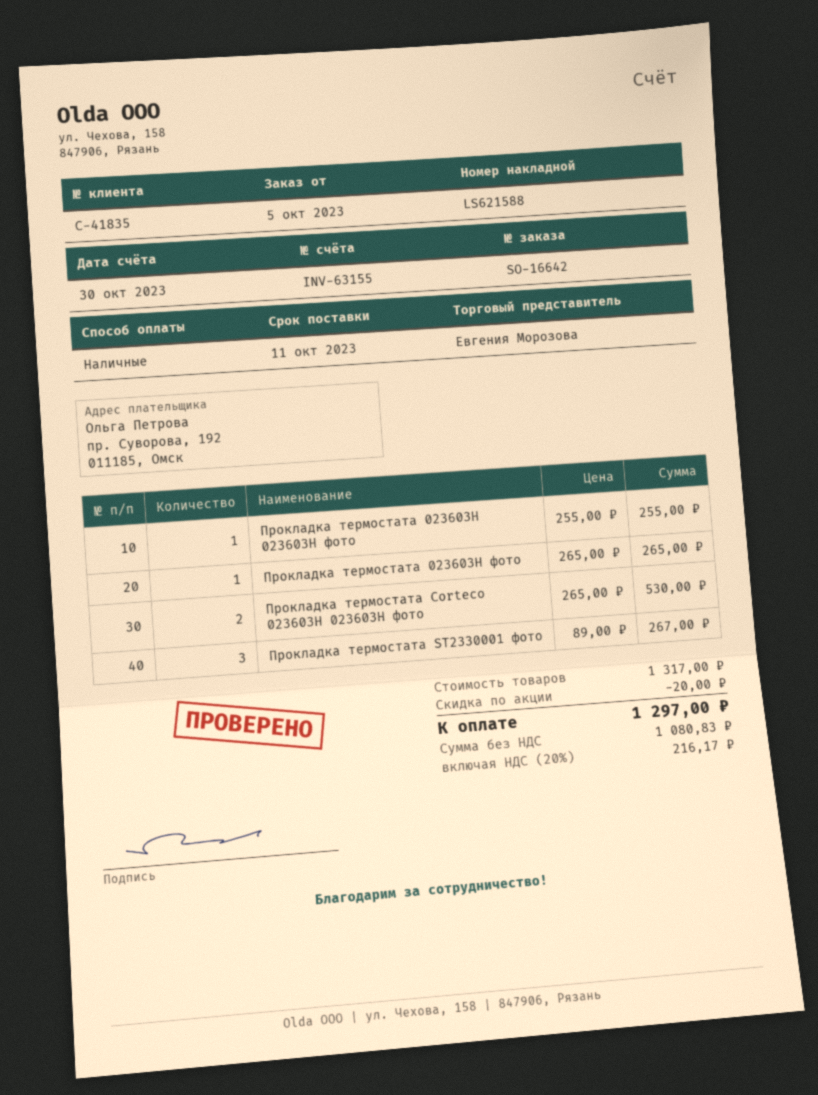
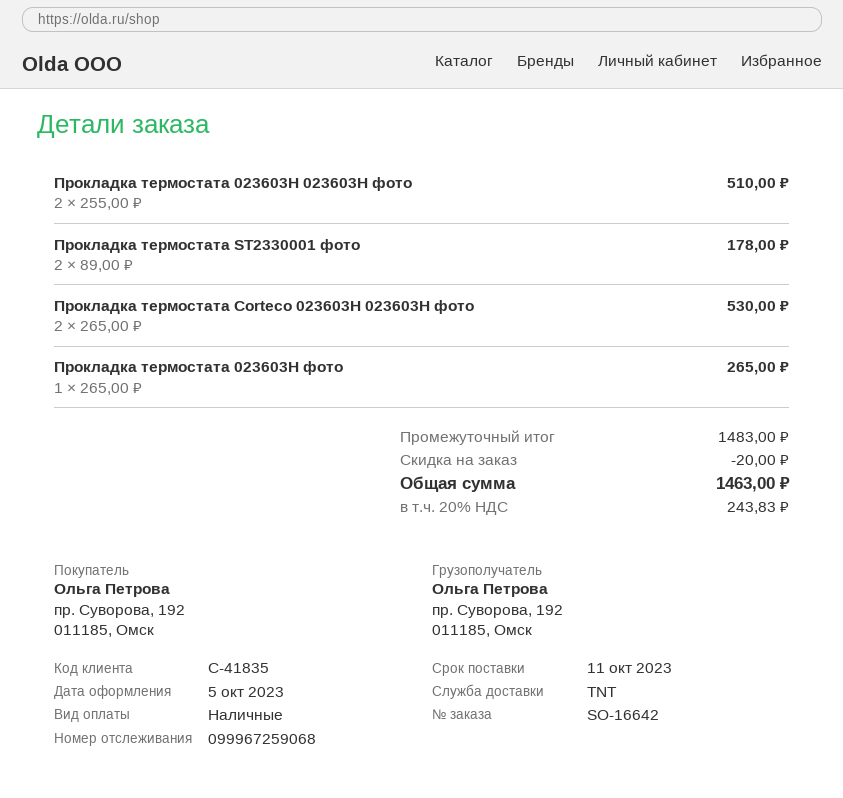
Прокладка термостата 023603H 023603H фото: 1 x 255.00 = 255.00 -> 2 x 255.00 = 510.00
Прокладка термостата ST2330001 фото: 3 x 89.00 = 267.00 -> 2 x 89.00 = 178.00
subtotal: 1317.00 -> 1483.00
tax: 20% = 216.17 -> 20% = 243.83
total: 1297.00 -> 1463.00

